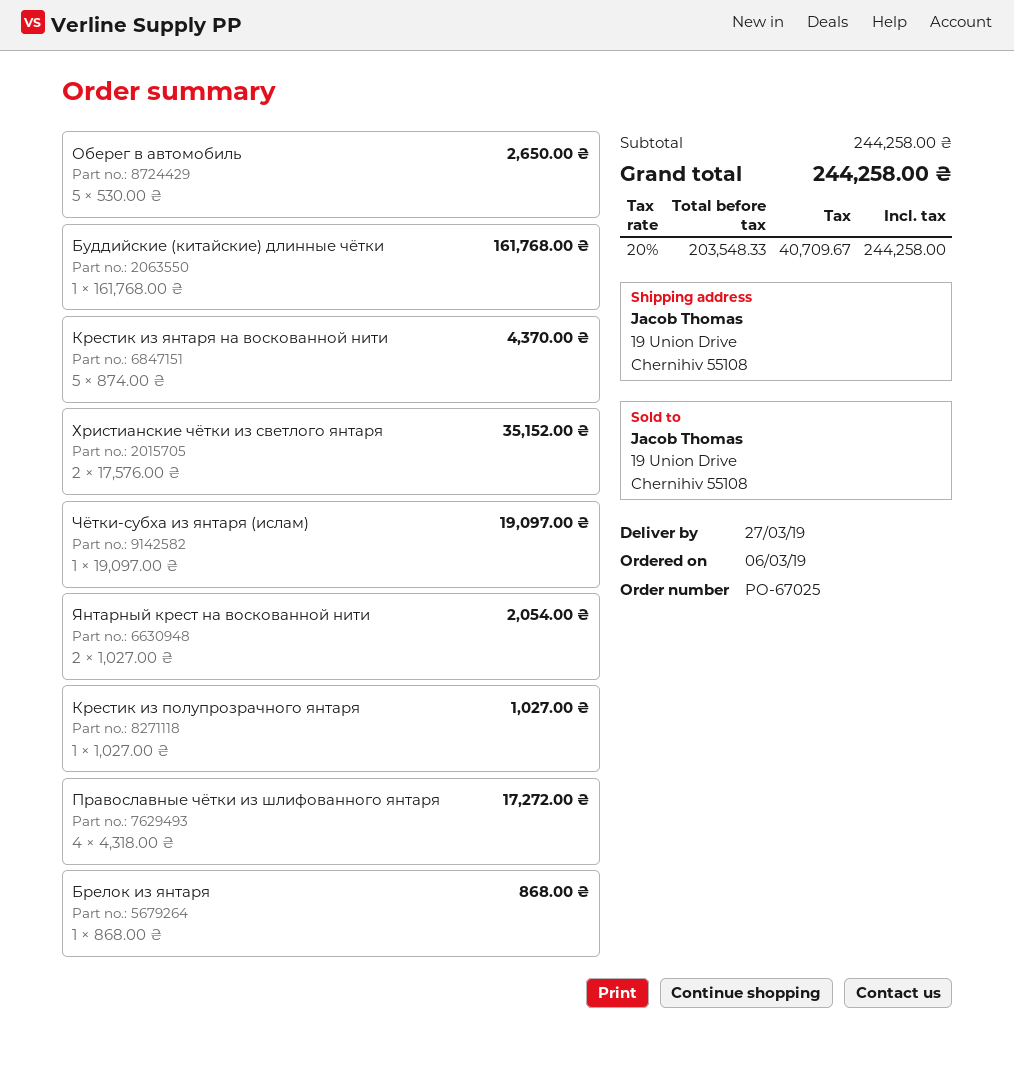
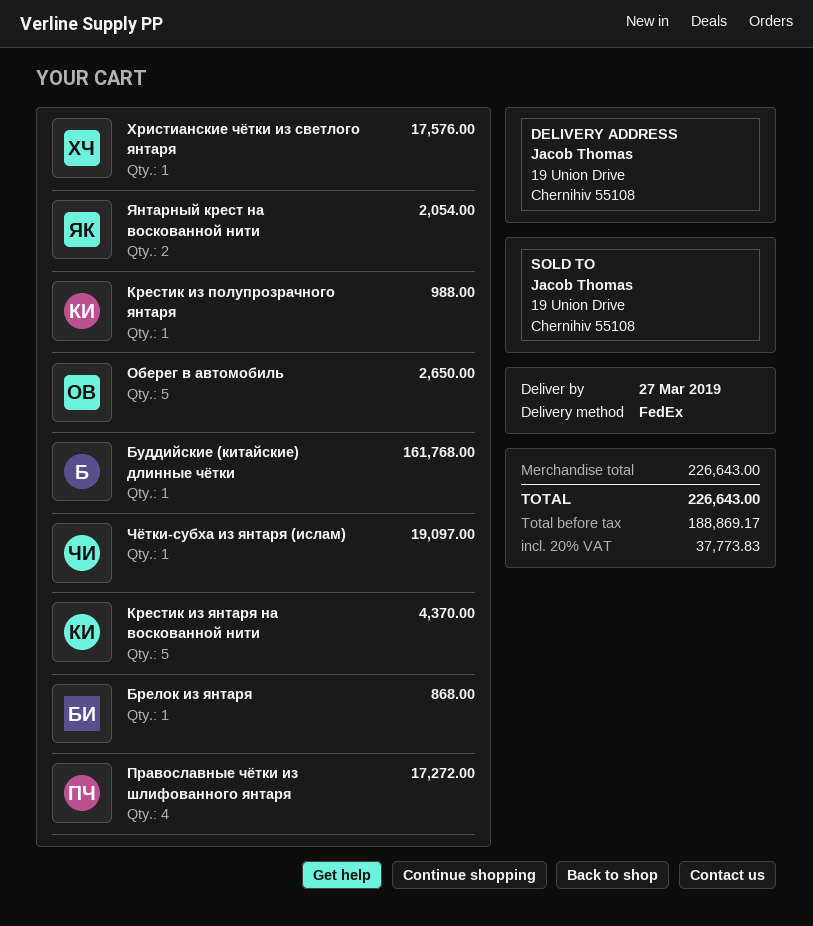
Христианские чётки из светлого янтаря: 2 for 35152.00 -> 1 for 17576.00
Крестик из полупрозрачного янтаря: 1 for 1027.00 -> 1 for 988.00
subtotal: 244258.00 -> 226643.00
net: 203548.33 -> 188869.17
tax: 20% = 40709.67 -> 20% = 37773.83
total: 244258.00 -> 226643.00

